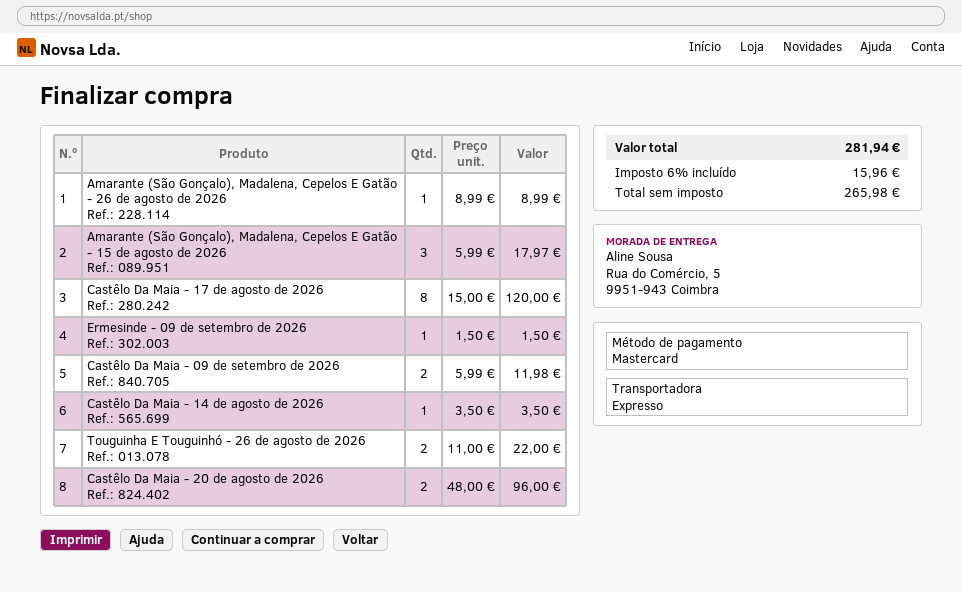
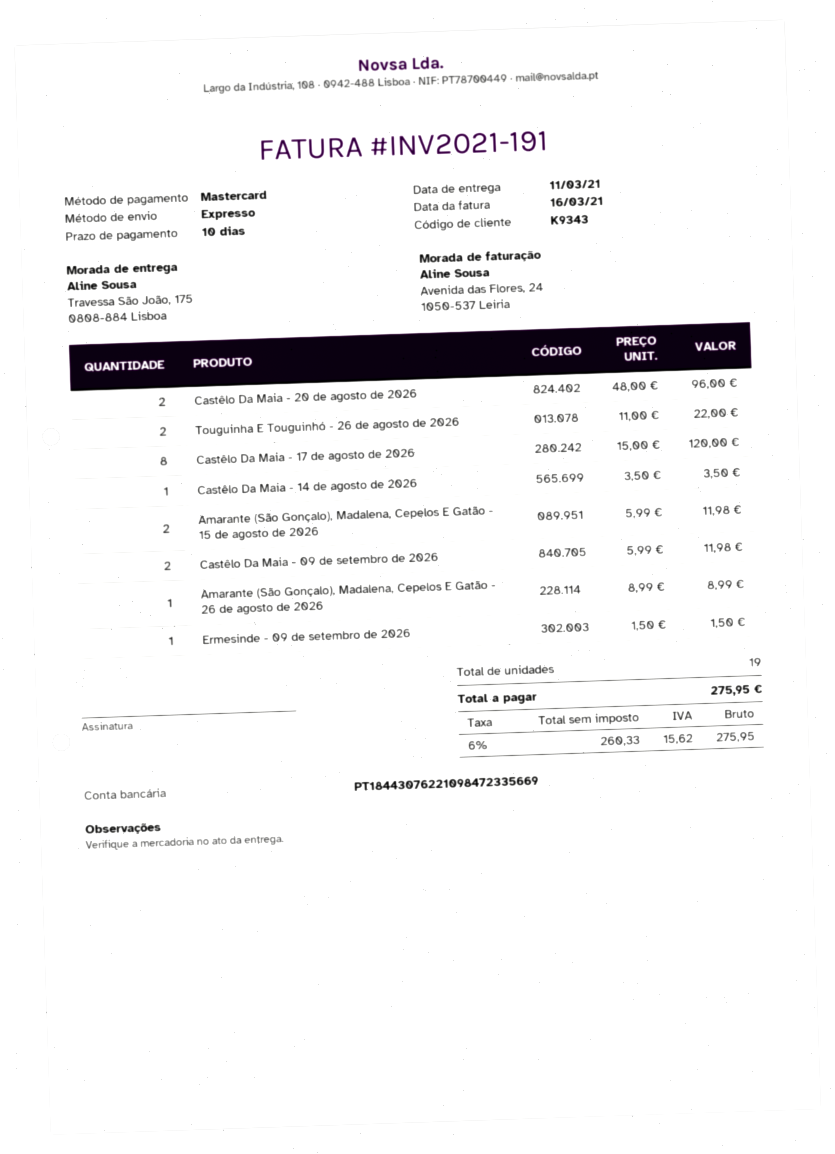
ship to: Rua do Comércio, 5, 9951-943 Coimbra -> Travessa São João, 175, 0808-884 Lisboa
Amarante (São Gonçalo), Madalena, Cepelos E Gatão - 15 de agosto de 2026: 3 x 5.99 = 17.97 -> 2 x 5.99 = 11.98
net: 265.98 -> 260.33
tax: 6% = 15.96 -> 6% = 15.62
total: 281.94 -> 275.95

